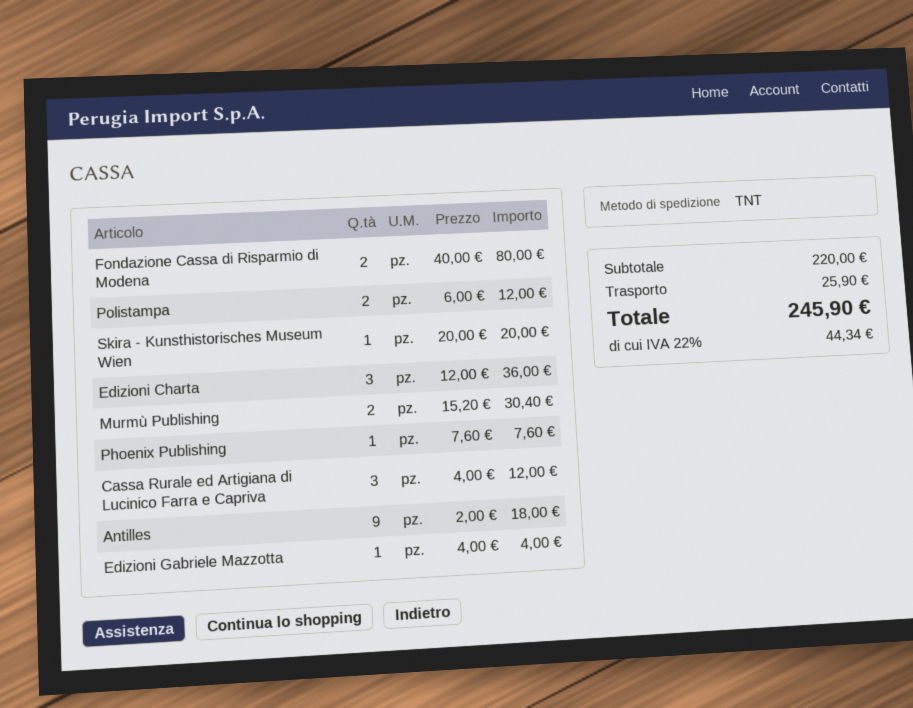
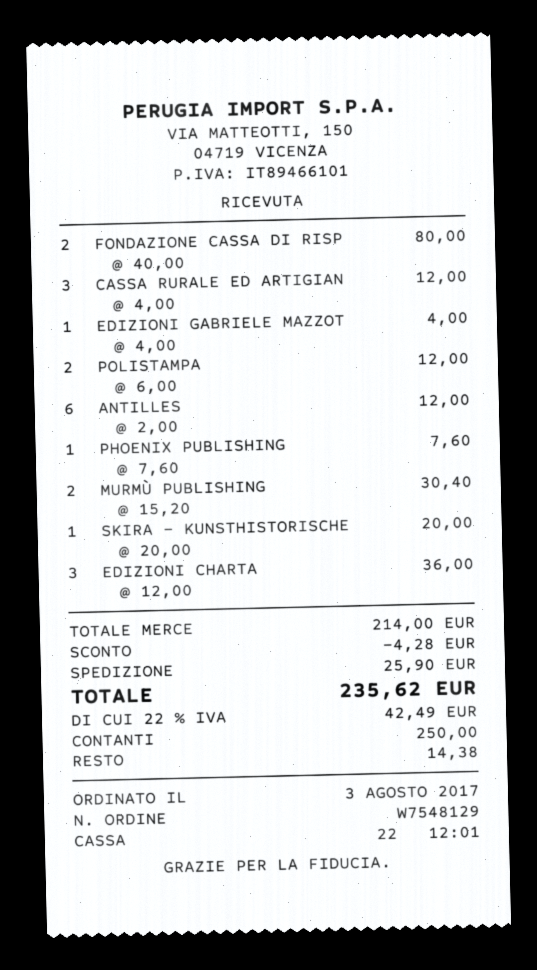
Antilles: 9 x 2.00 = 18.00 -> 6 x 2.00 = 12.00
subtotal: 220.00 -> 214.00
discount: none -> 4.28
tax: 22% = 44.34 -> 22% = 42.49
total: 245.90 -> 235.62

